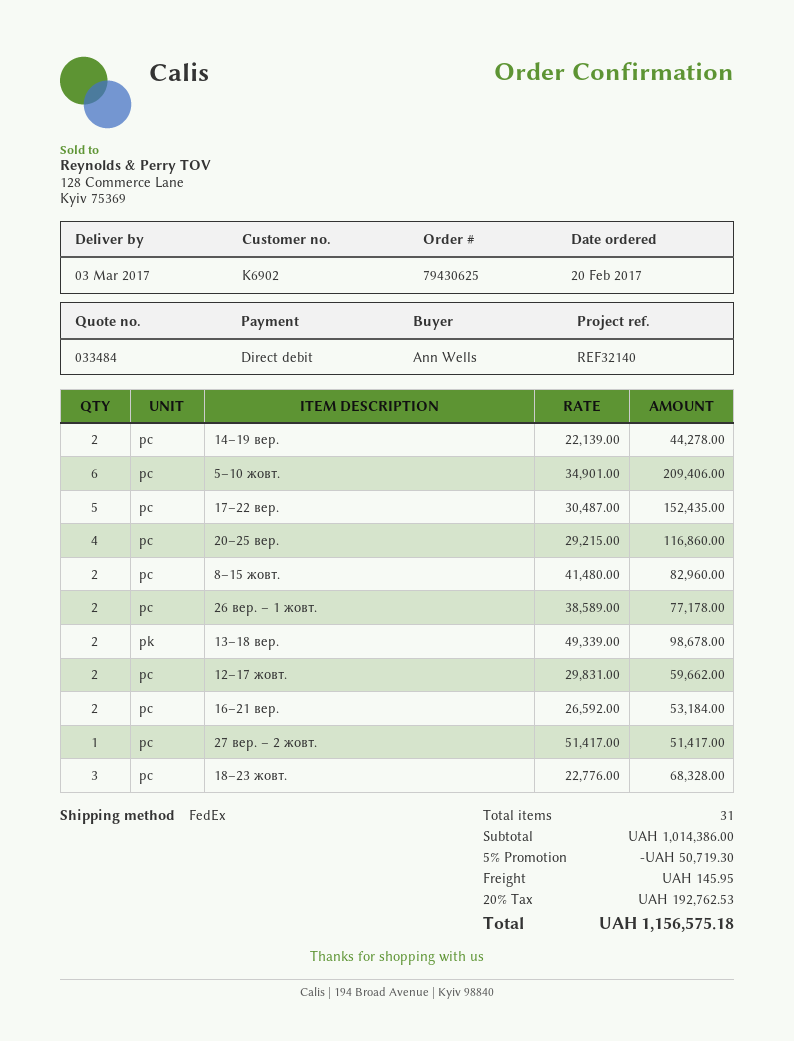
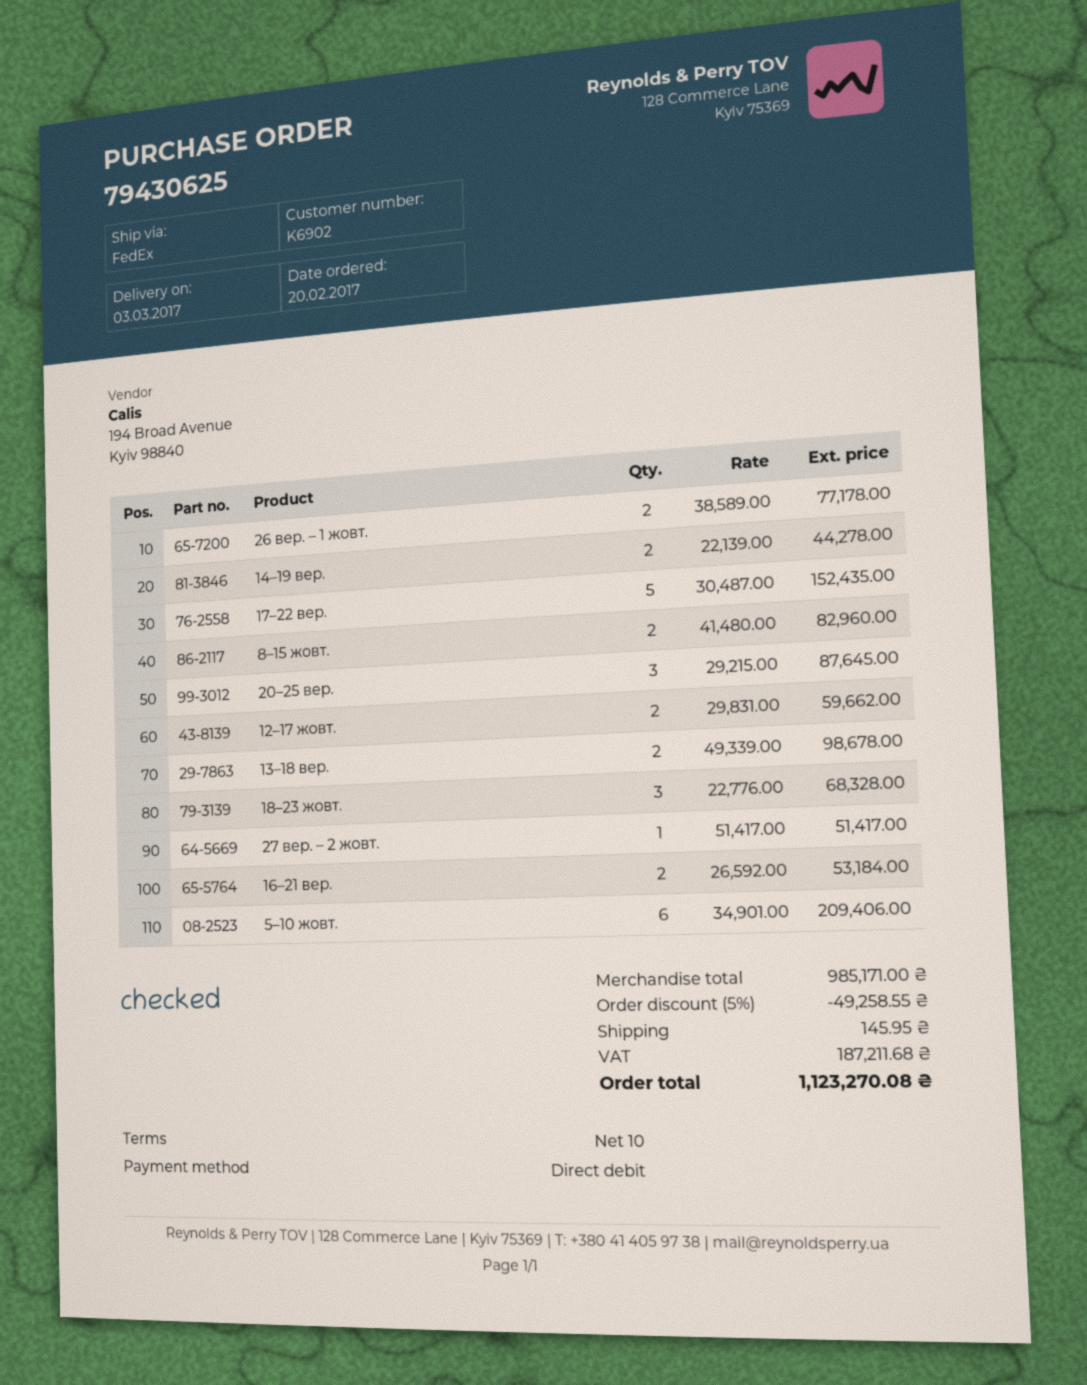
20–25 вер.: 4 x 29215.00 = 116860.00 -> 3 x 29215.00 = 87645.00
subtotal: 1014386.00 -> 985171.00
discount: 5% = 50719.30 -> 5% = 49258.55
tax: 192762.53 -> 187211.68
total: 1156575.18 -> 1123270.08

